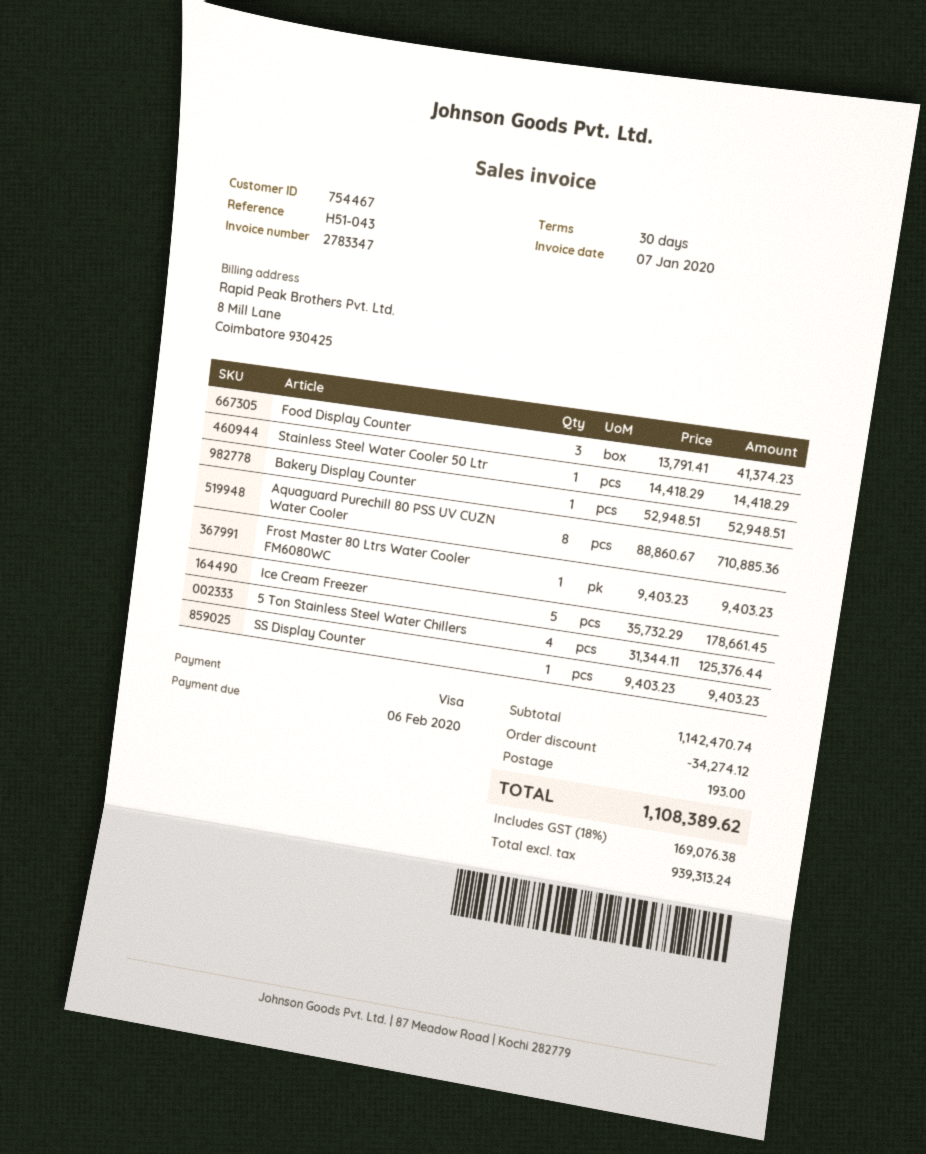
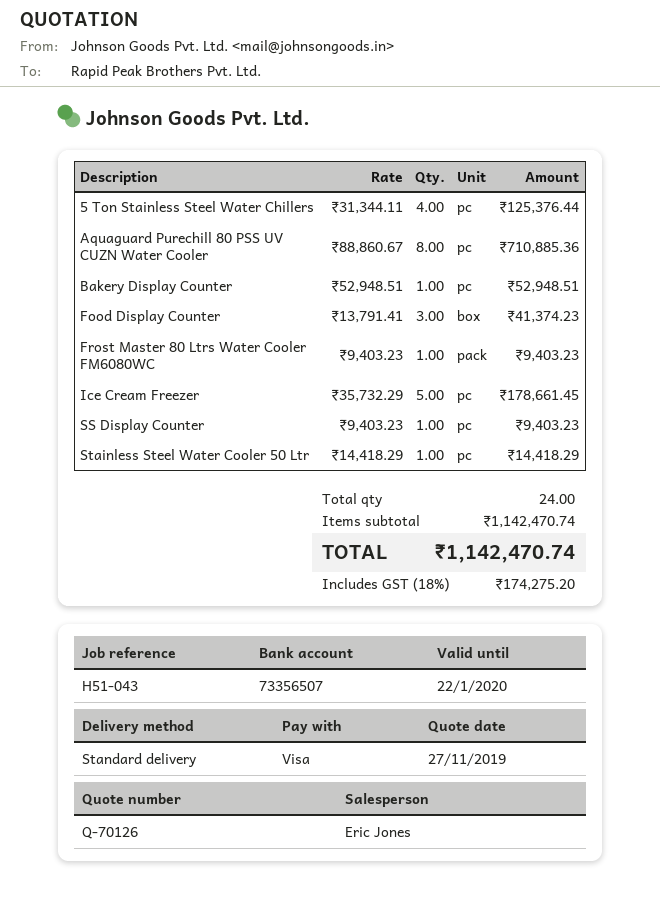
discount: 34274.12 -> none
shipping: 193.00 -> none
tax: 18% = 169076.38 -> 18% = 174275.20
total: 1108389.62 -> 1142470.74

